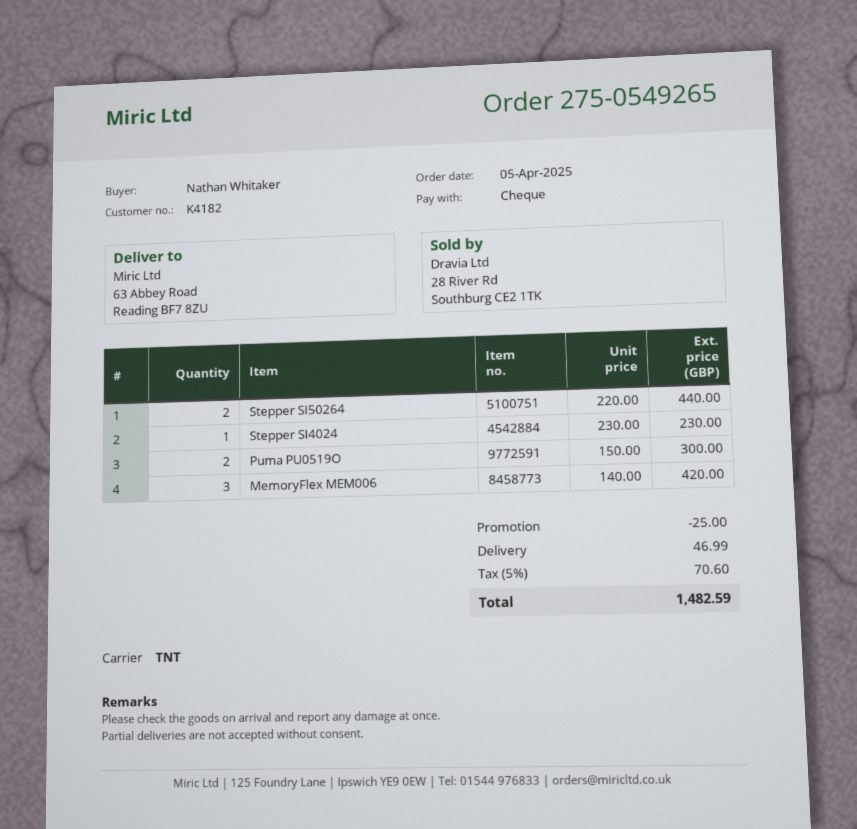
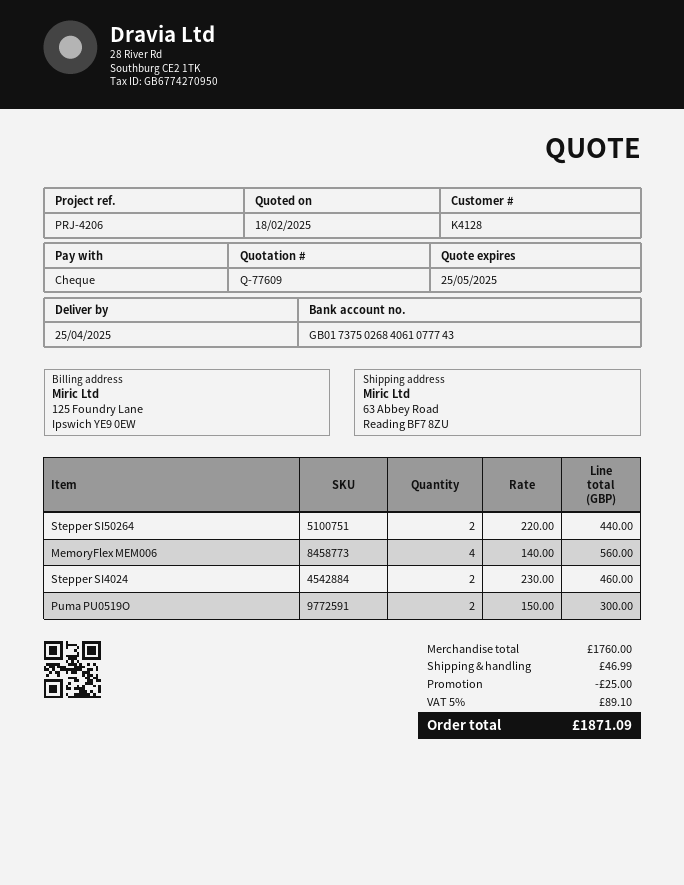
customer number: K4182 -> K4128
Stepper SI4024: 1 x 230.00 = 230.00 -> 2 x 230.00 = 460.00
MemoryFlex MEM006: 3 x 140.00 = 420.00 -> 4 x 140.00 = 560.00
tax: 5% = 70.60 -> 5% = 89.10
total: 1482.59 -> 1871.09

